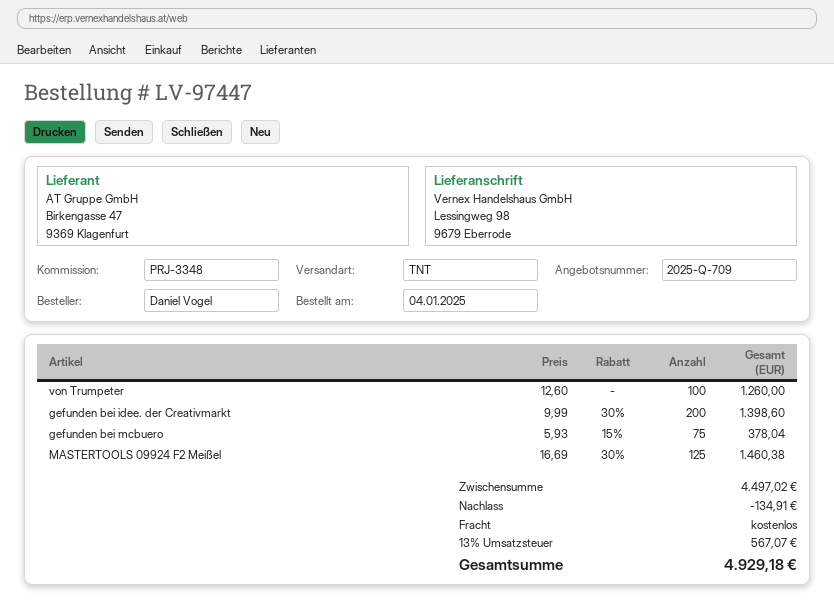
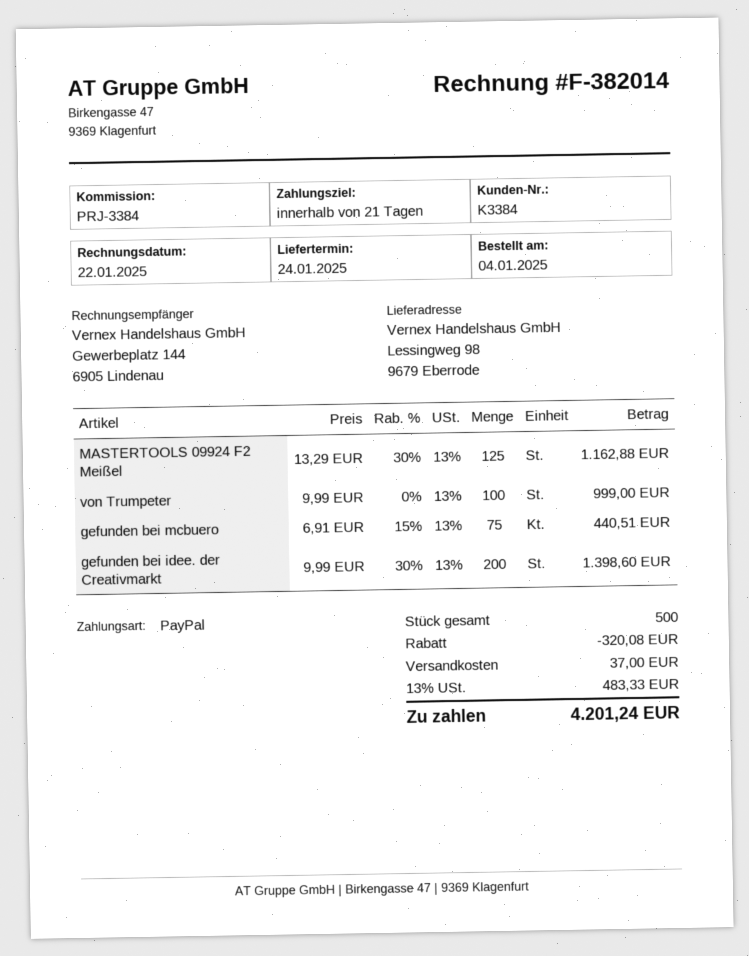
reference: PRJ-3348 -> PRJ-3384
von Trumpeter: 100 x 12.60 = 1260.00 -> 100 x 9.99 = 999.00
gefunden bei mcbuero: 75 x 5.93 - 15% = 378.04 -> 75 x 6.91 - 15% = 440.51
MASTERTOOLS 09924 F2 Meißel: 125 x 16.69 - 30% = 1460.38 -> 125 x 13.29 - 30% = 1162.88
discount: 134.91 -> 320.08
shipping: 0.00 -> 37.00
tax: 13% = 567.07 -> 13% = 483.33
total: 4929.18 -> 4201.24

